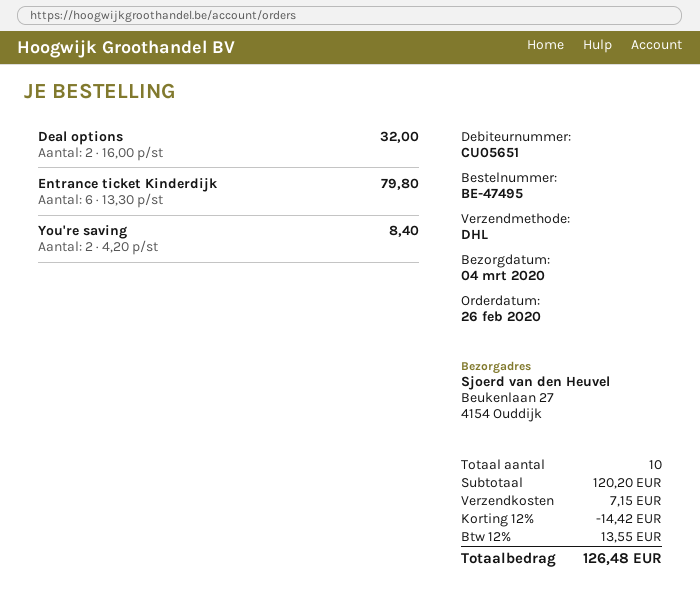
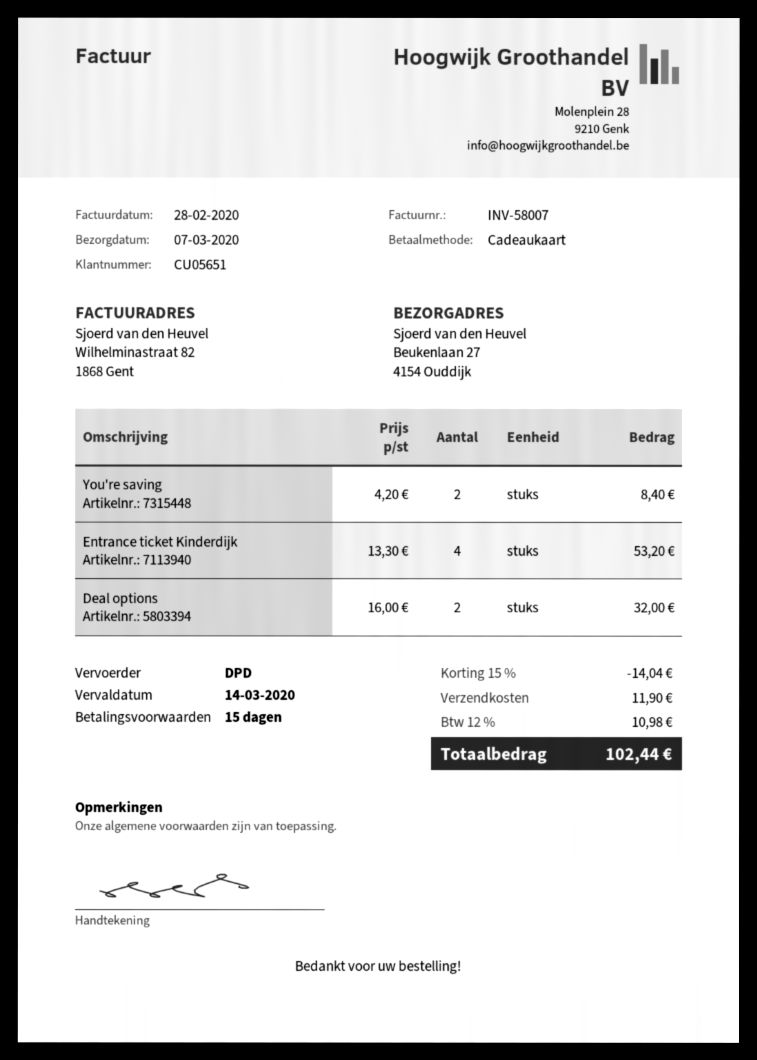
delivery date: 2020-03-04 -> 2020-03-07
shipping method: DHL -> DPD
Entrance ticket Kinderdijk: 6 x 13.30 = 79.80 -> 4 x 13.30 = 53.20
discount: 12% = 14.42 -> 15% = 14.04
shipping: 7.15 -> 11.90
tax: 12% = 13.55 -> 12% = 10.98
total: 126.48 -> 102.44

